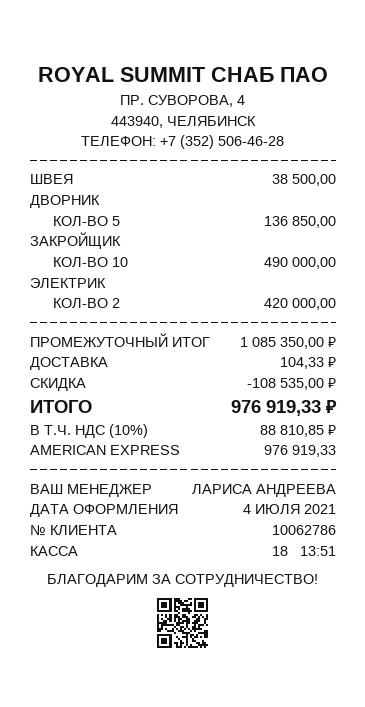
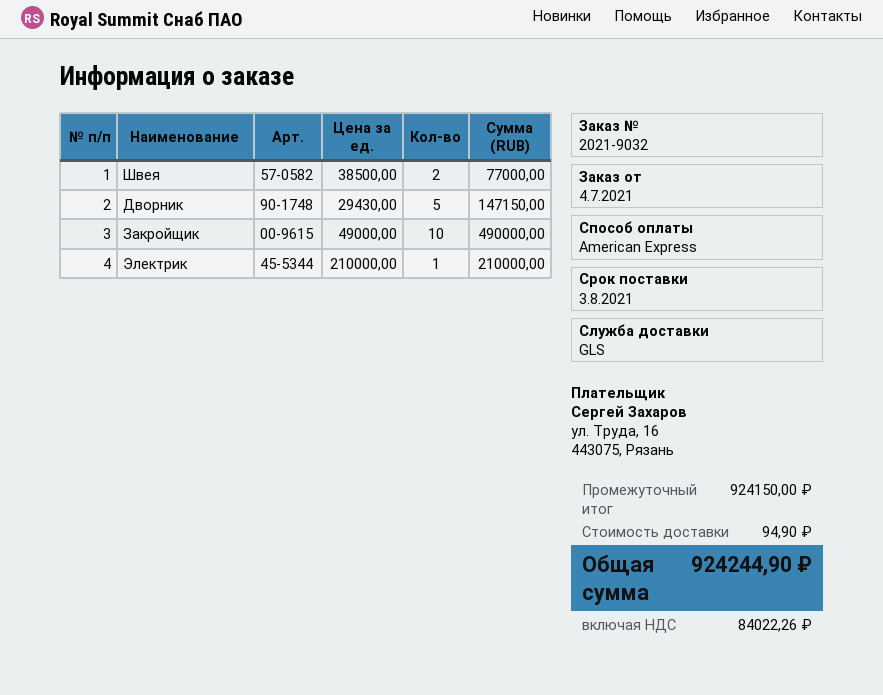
ШВЕЯ: 1 for 38500.00 -> 2 for 77000.00
ДВОРНИК: 5 for 136850.00 -> 5 for 147150.00
ЭЛЕКТРИК: 2 for 420000.00 -> 1 for 210000.00
subtotal: 1085350.00 -> 924150.00
discount: 108535.00 -> none
shipping: 104.33 -> 94.90
tax: 88810.85 -> 84022.26
total: 976919.33 -> 924244.90

